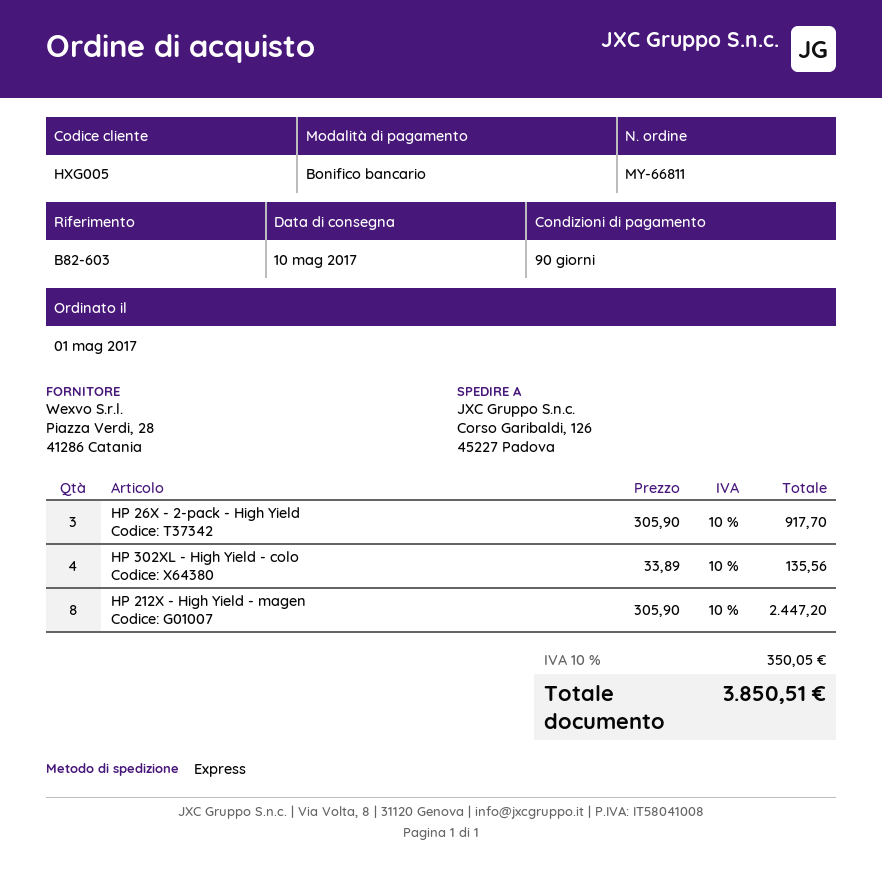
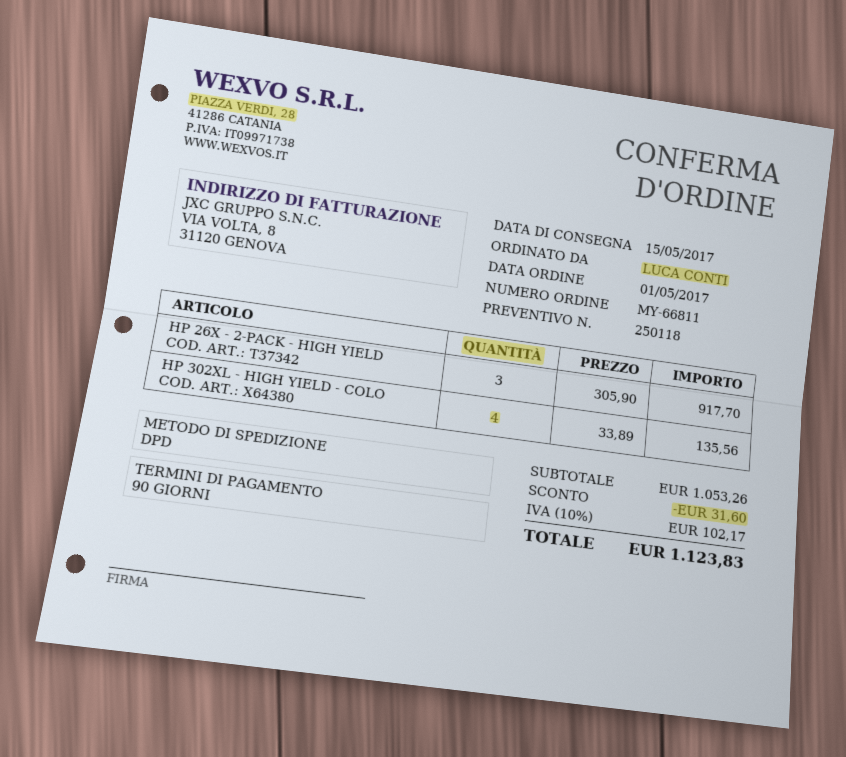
delivery date: 2017-05-10 -> 2017-05-15
shipping method: express -> DPD
HP 212X - High Yield - magen: 8 x 305.90 = 2447.20 -> none
discount: none -> 31.60
tax: 10% = 350.05 -> 10% = 102.17
total: 3850.51 -> 1123.83

